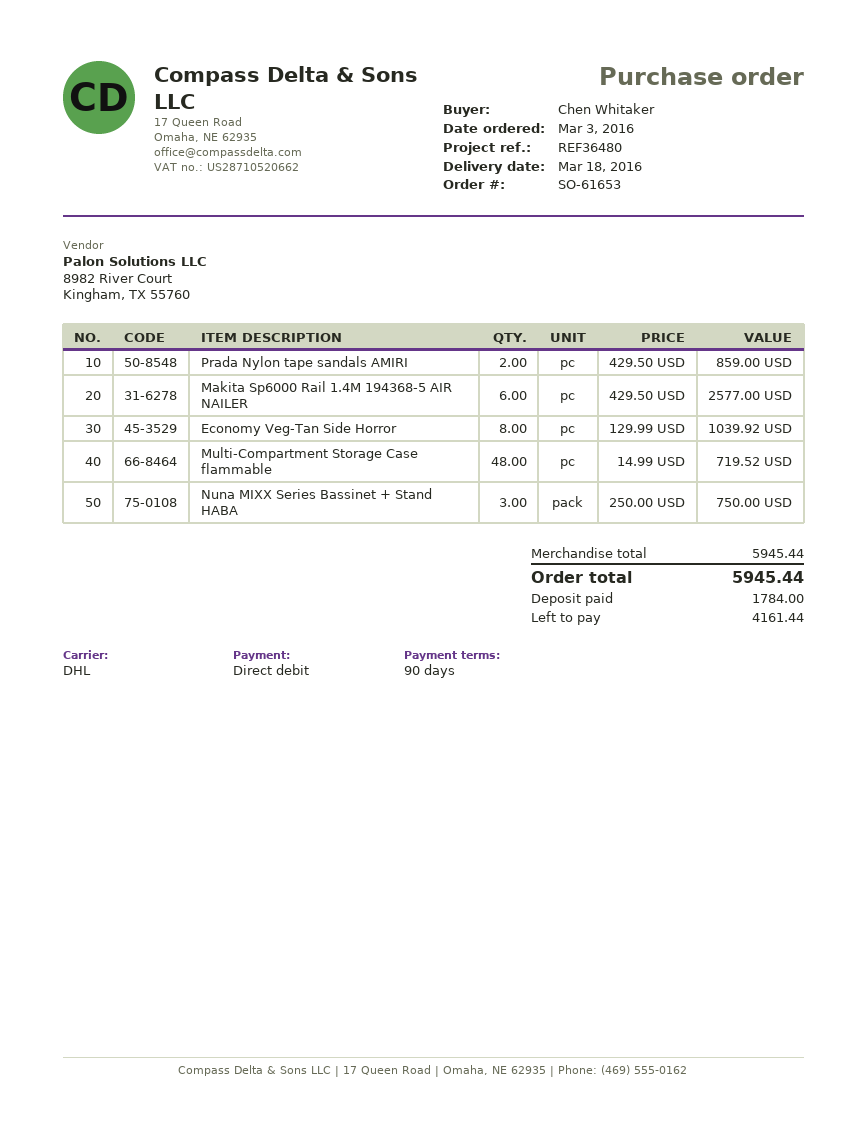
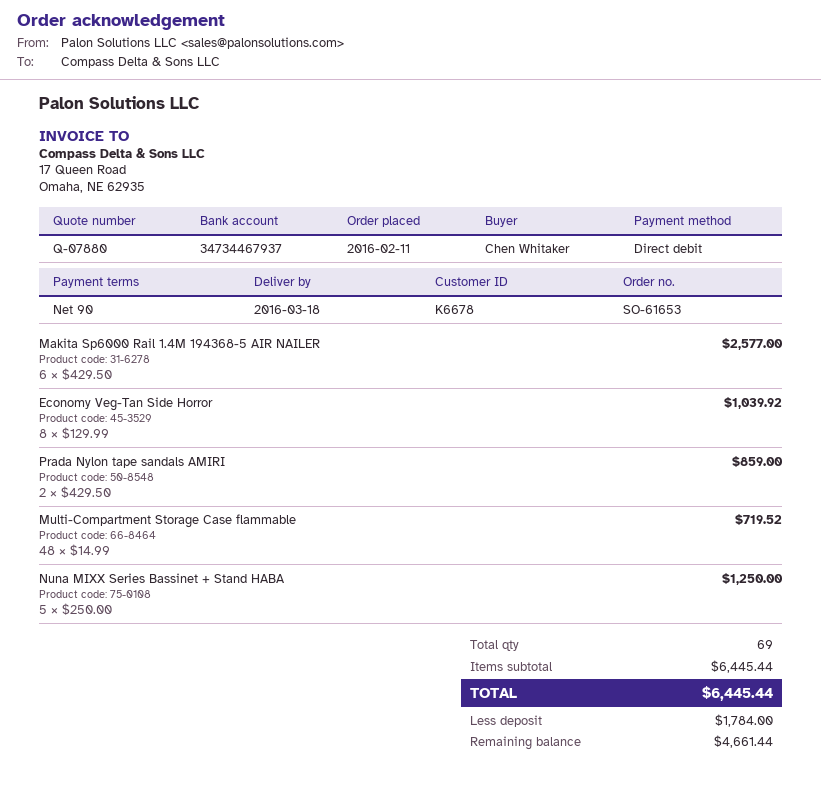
order date: 2016-03-03 -> 2016-02-11
Nuna MIXX Series Bassinet + Stand HABA: 3 x 250.00 = 750.00 -> 5 x 250.00 = 1250.00
subtotal: 5945.44 -> 6445.44
total: 5945.44 -> 6445.44
balance: 4161.44 -> 4661.44

